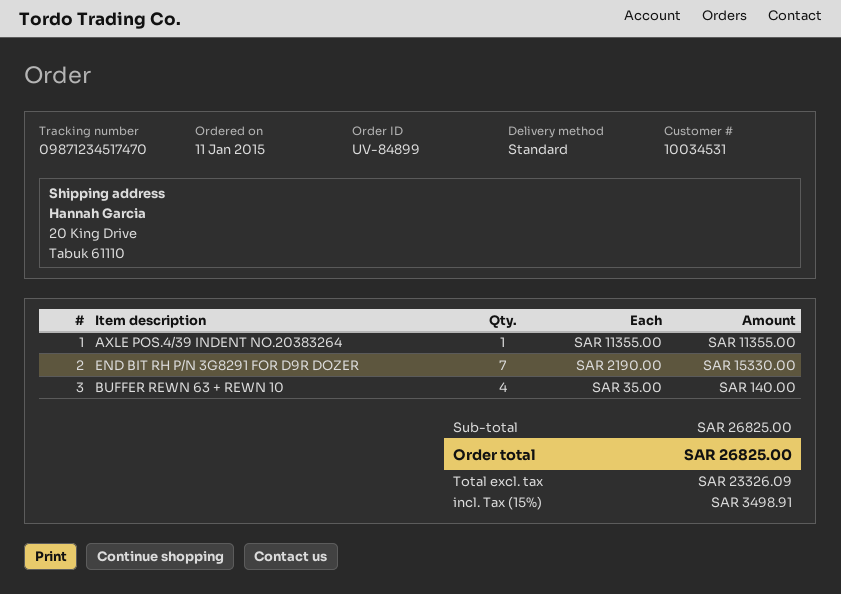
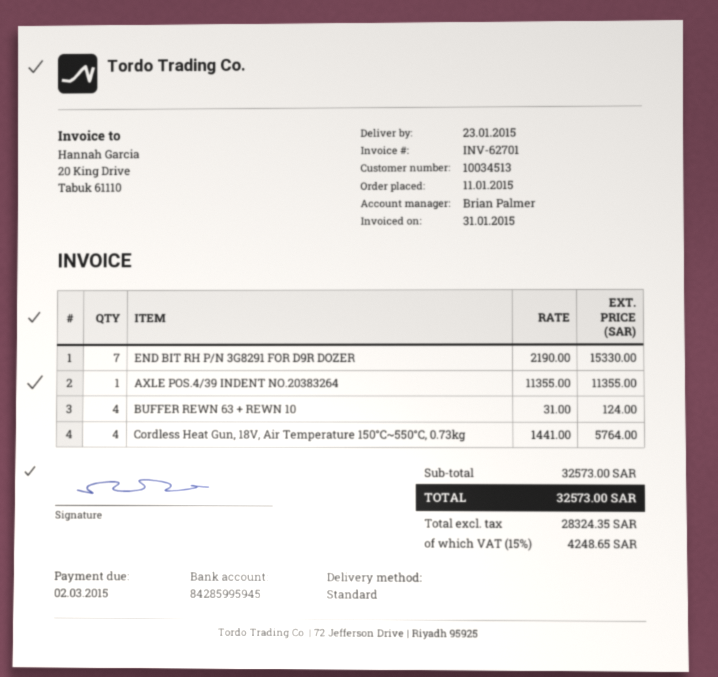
customer number: 10034531 -> 10034513
BUFFER REWN 63 + REWN 10: 4 x 35.00 = 140.00 -> 4 x 31.00 = 124.00
Cordless Heat Gun, 18V, Air Temperature 150°C~550°C, 0.73kg: none -> 4 x 1441.00 = 5764.00
subtotal: 26825.00 -> 32573.00
net: 23326.09 -> 28324.35
tax: 15% = 3498.91 -> 15% = 4248.65
total: 26825.00 -> 32573.00

